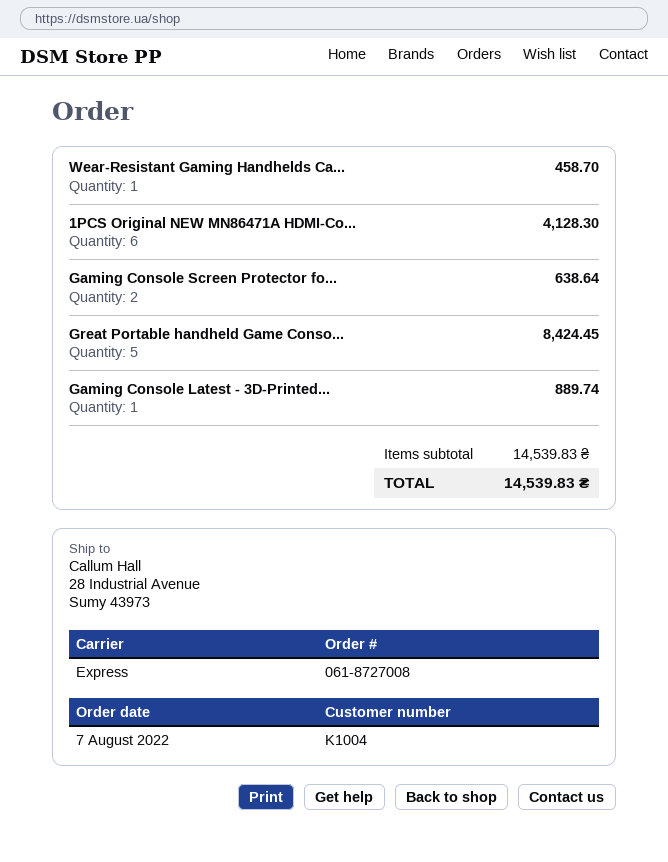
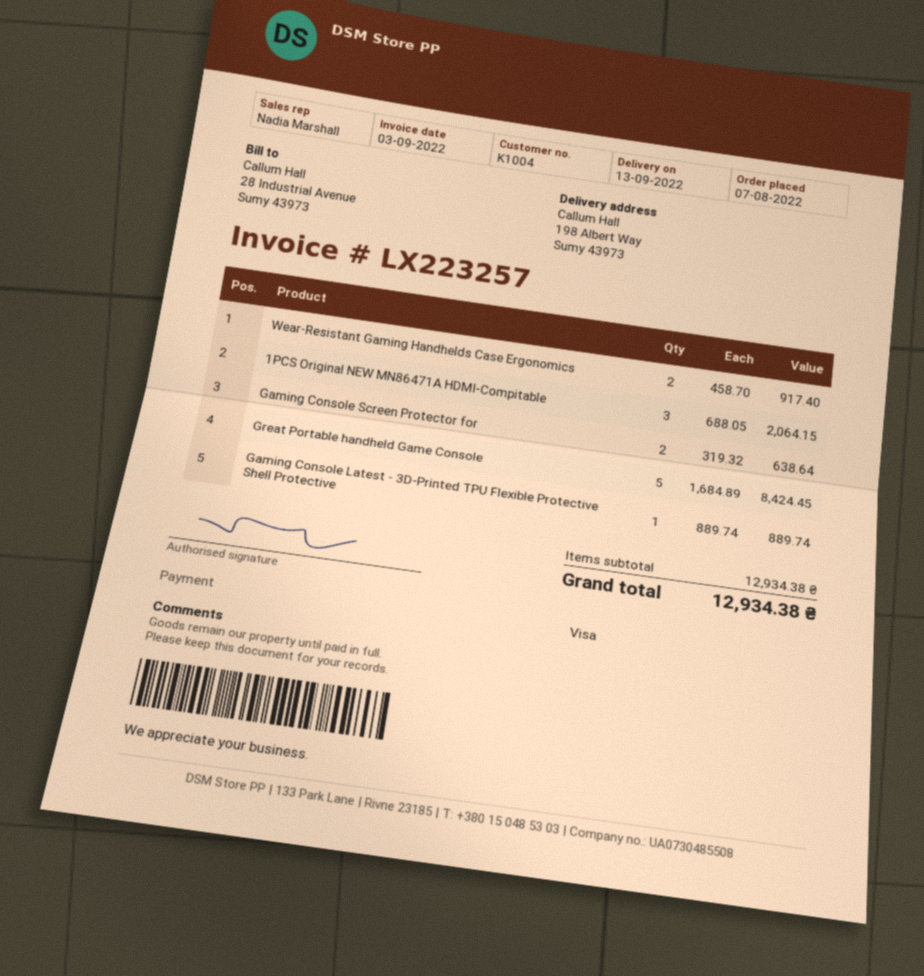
ship to: 28 Industrial Avenue, Sumy 43973 -> 198 Albert Way, Sumy 43973
Wear-Resistant Gaming Handhelds Ca...: 1 for 458.70 -> 2 for 917.40
1PCS Original NEW MN86471A HDMI-Co...: 6 for 4128.30 -> 3 for 2064.15
subtotal: 14539.83 -> 12934.38
total: 14539.83 -> 12934.38

